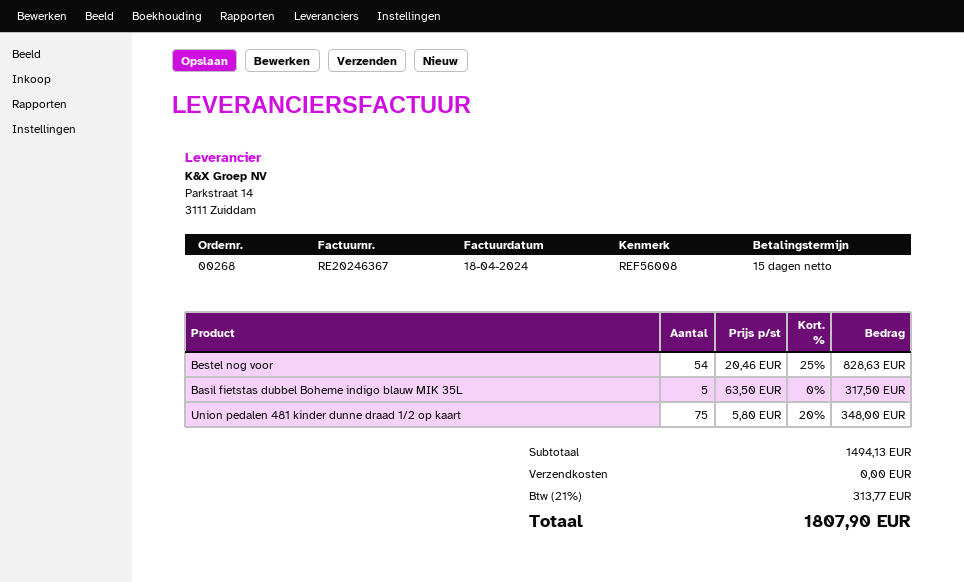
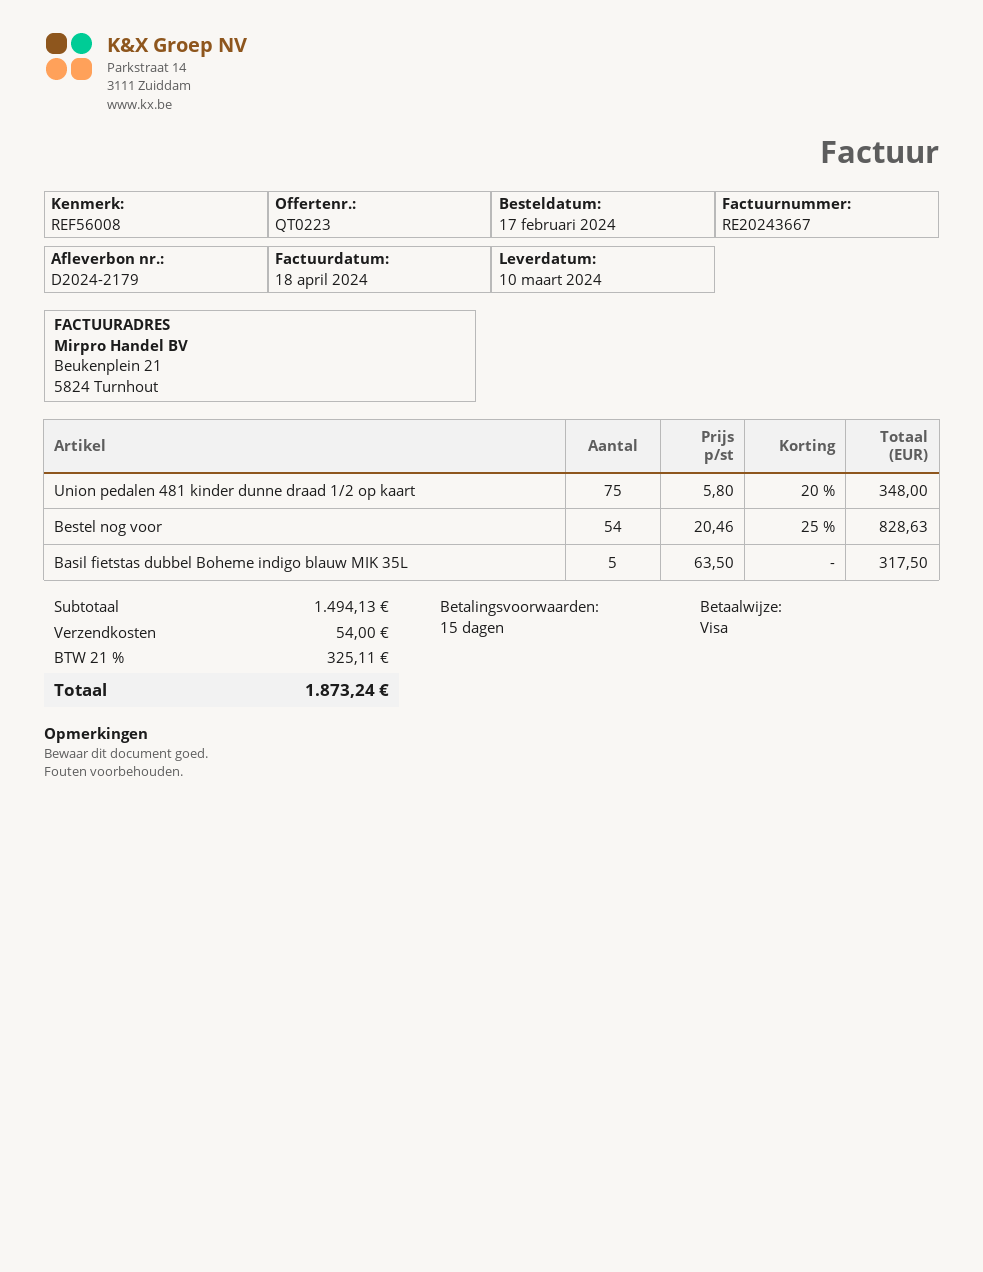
invoice number: RE20246367 -> RE20243667
shipping: 0.00 -> 54.00
tax: 21% = 313.77 -> 21% = 325.11
total: 1807.90 -> 1873.24

